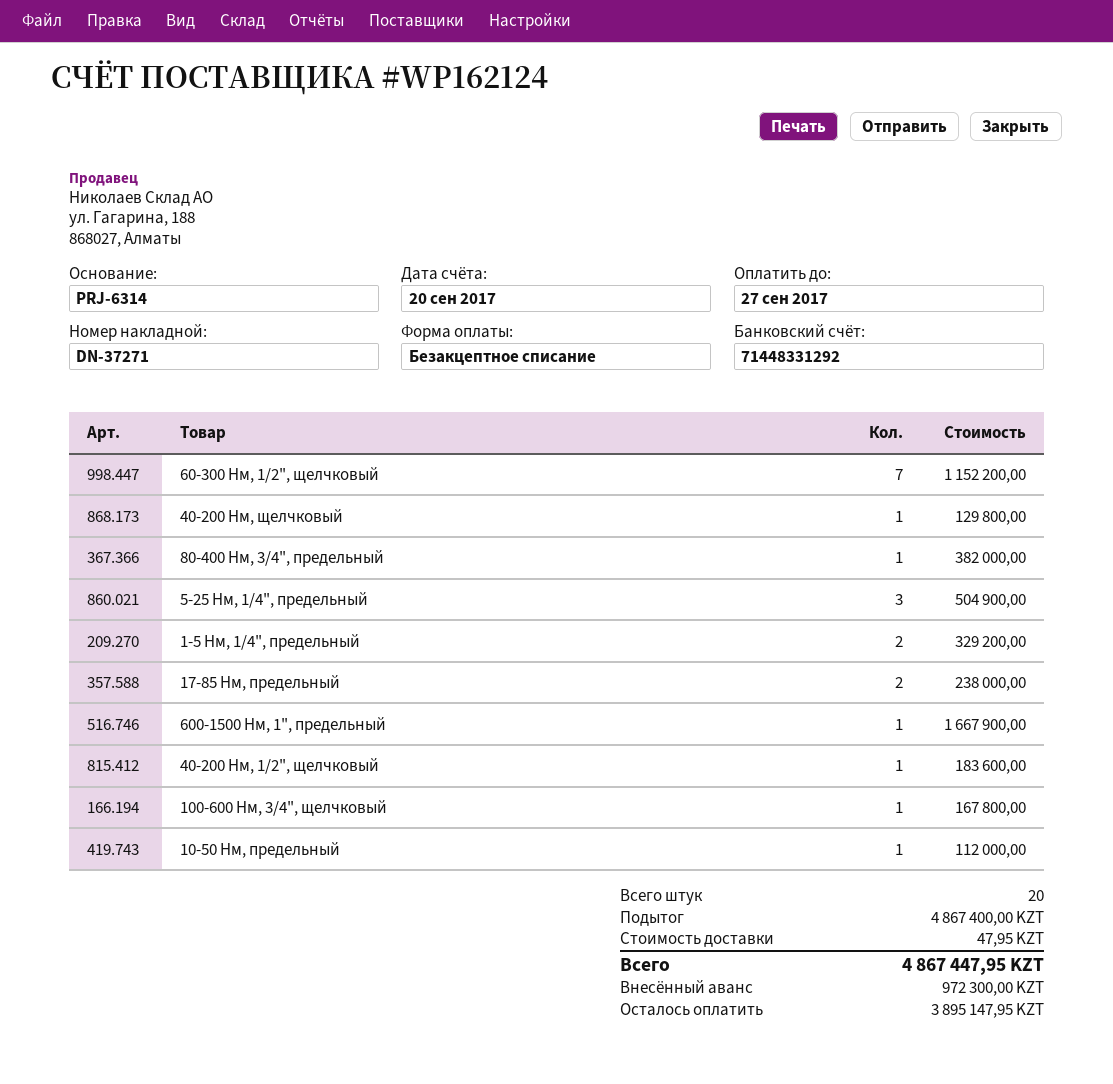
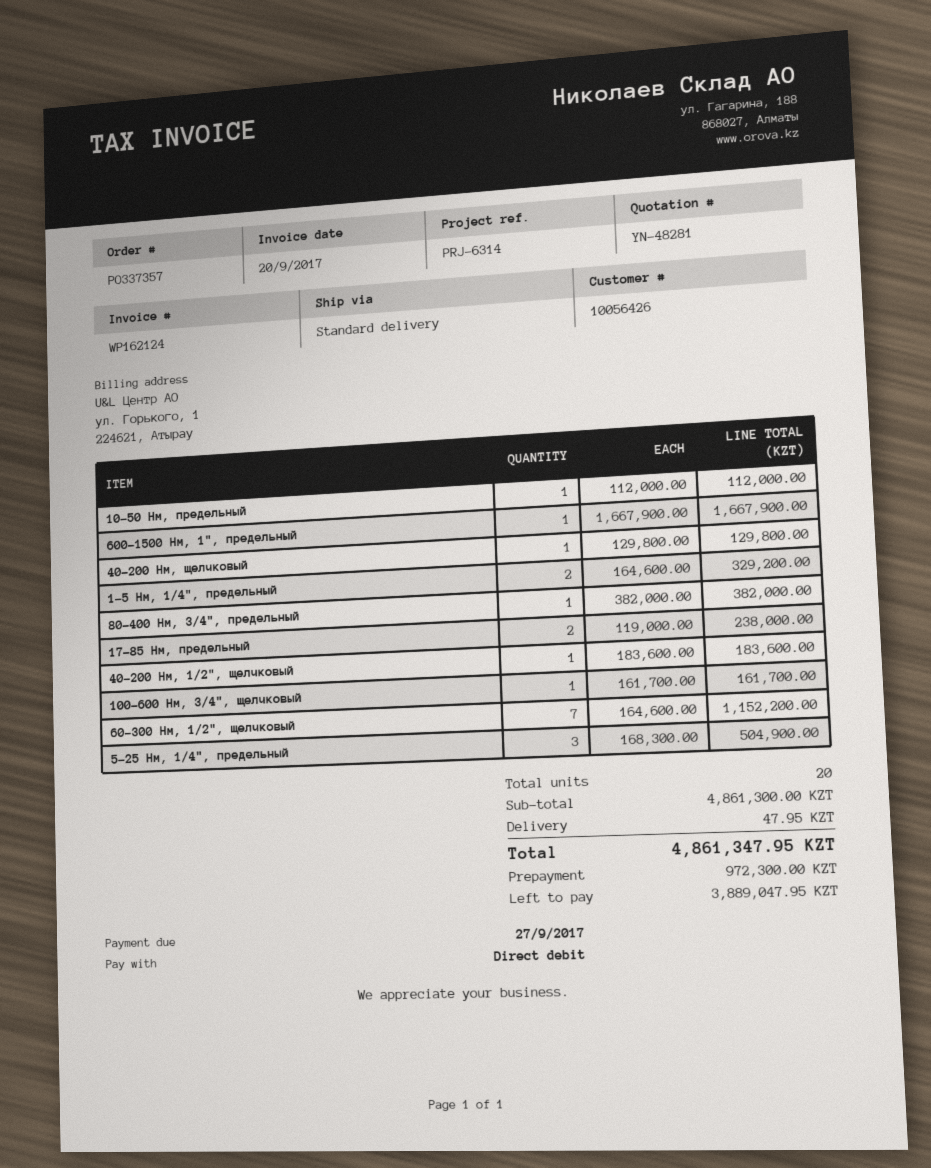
100-600 Нм, 3/4", щелчковый: 1 for 167800.00 -> 1 for 161700.00
subtotal: 4867400.00 -> 4861300.00
total: 4867447.95 -> 4861347.95
balance: 3895147.95 -> 3889047.95

